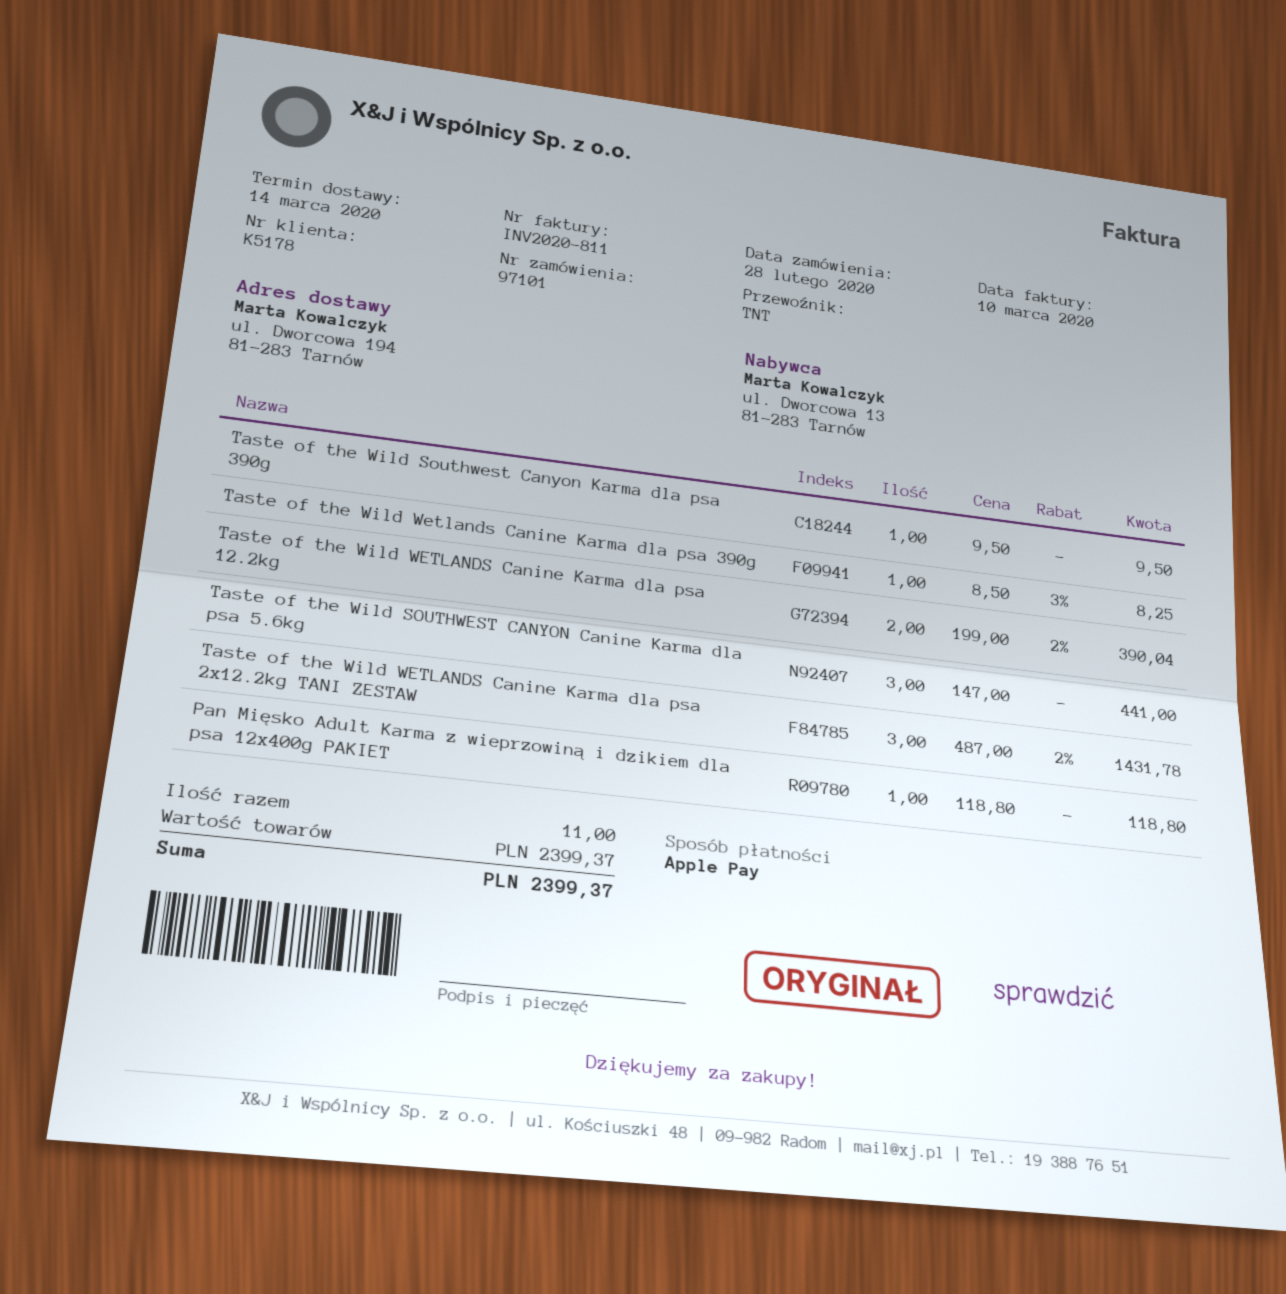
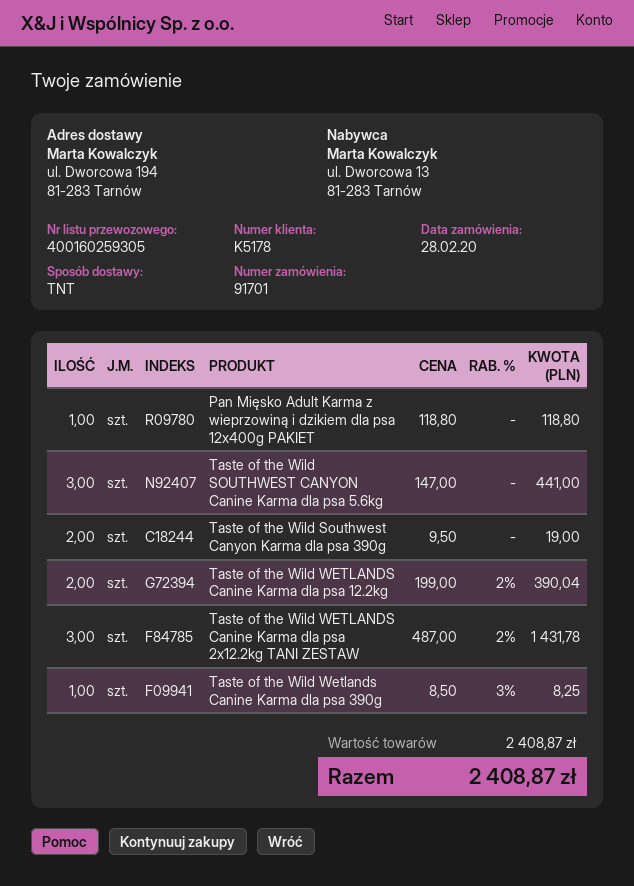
order number: 97101 -> 91701
Taste of the Wild Southwest Canyon Karma dla psa 390g: 1 x 9.50 = 9.50 -> 2 x 9.50 = 19.00
subtotal: 2399.37 -> 2408.87
total: 2399.37 -> 2408.87

